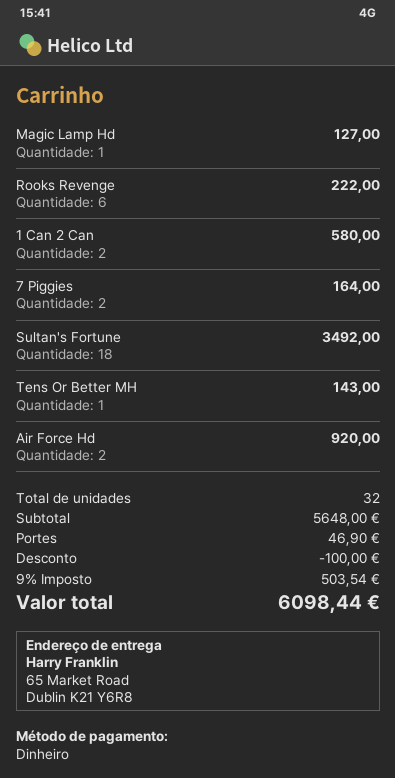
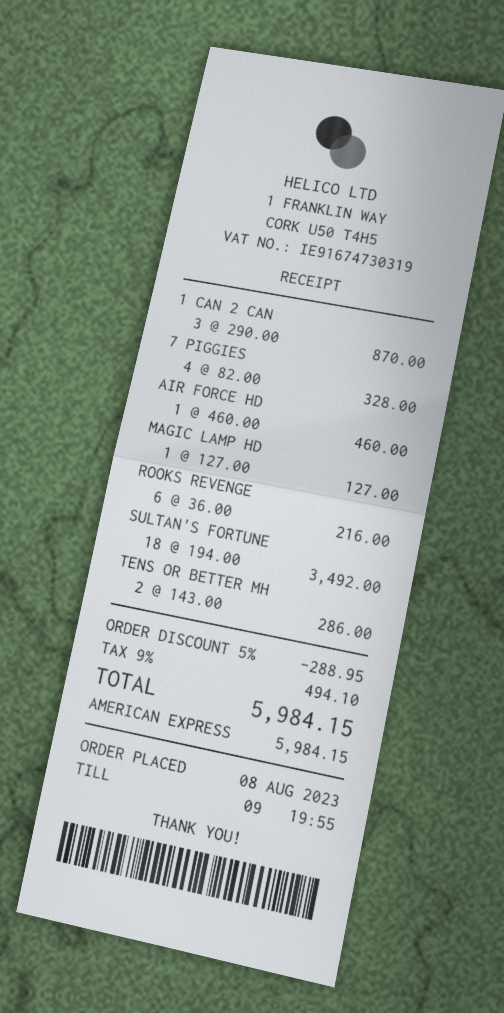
payment method: cash -> American Express
Rooks Revenge: 6 for 222.00 -> 6 for 216.00
1 Can 2 Can: 2 for 580.00 -> 3 for 870.00
7 Piggies: 2 for 164.00 -> 4 for 328.00
Tens Or Better MH: 1 for 143.00 -> 2 for 286.00
Air Force Hd: 2 for 920.00 -> 1 for 460.00
discount: 100.00 -> 288.95
shipping: 46.90 -> none
tax: 9% = 503.54 -> 9% = 494.10
total: 6098.44 -> 5984.15

